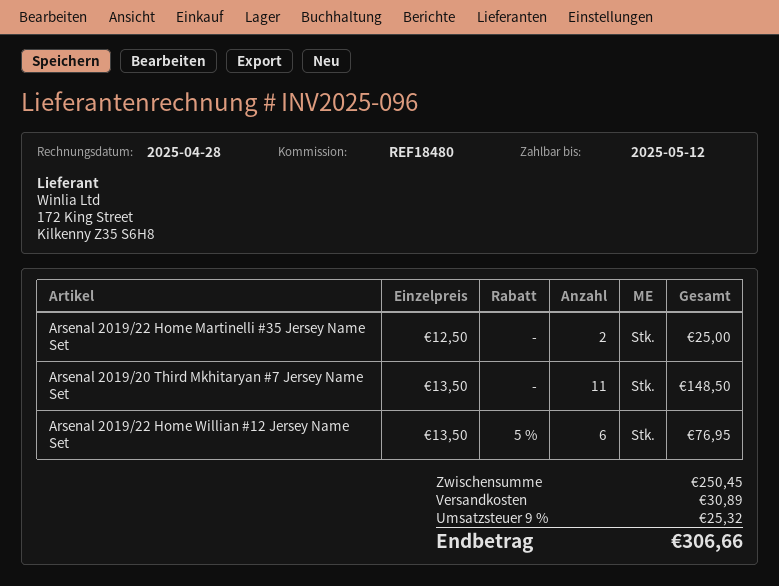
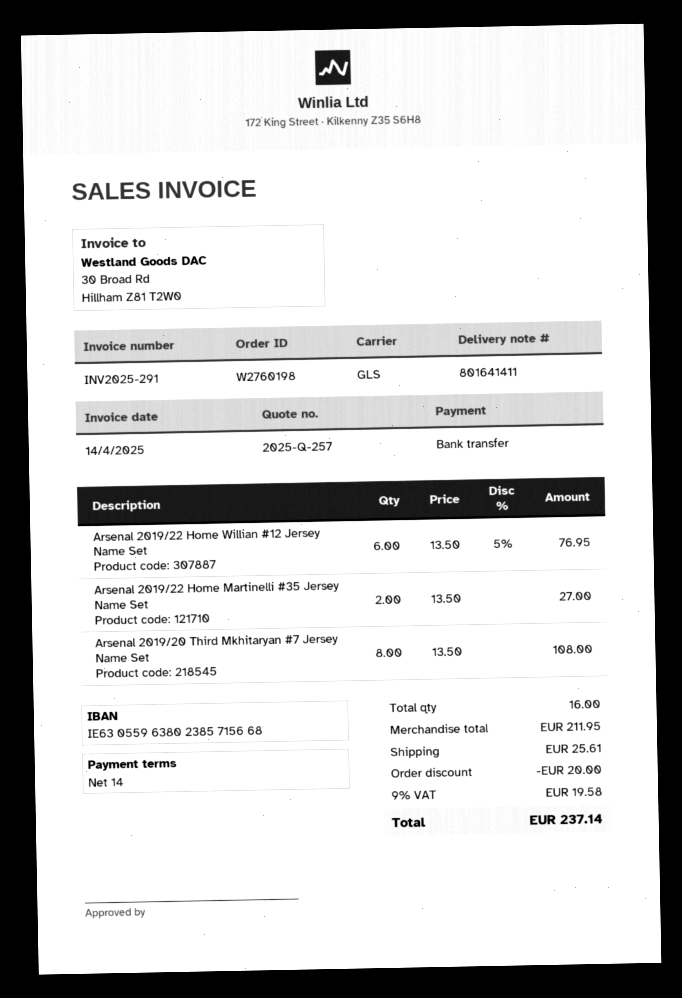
invoice number: INV2025-096 -> INV2025-291
invoice date: 2025-04-28 -> 2025-04-14
Arsenal 2019/22 Home Martinelli #35 Jersey Name Set: 2 x 12.50 = 25.00 -> 2 x 13.50 = 27.00
Arsenal 2019/20 Third Mkhitaryan #7 Jersey Name Set: 11 x 13.50 = 148.50 -> 8 x 13.50 = 108.00
subtotal: 250.45 -> 211.95
discount: none -> 20.00
shipping: 30.89 -> 25.61
tax: 9% = 25.32 -> 9% = 19.58
total: 306.66 -> 237.14

